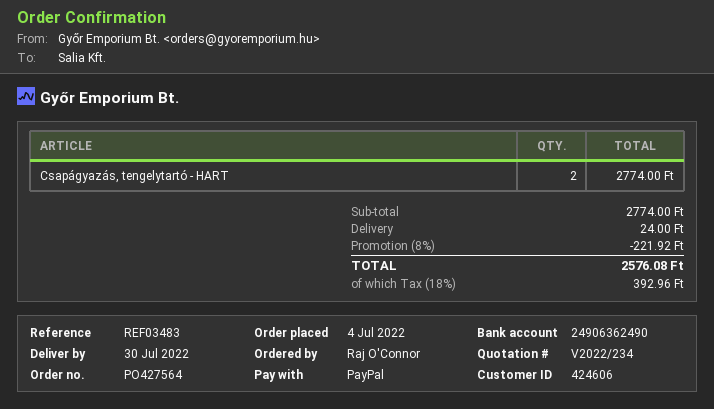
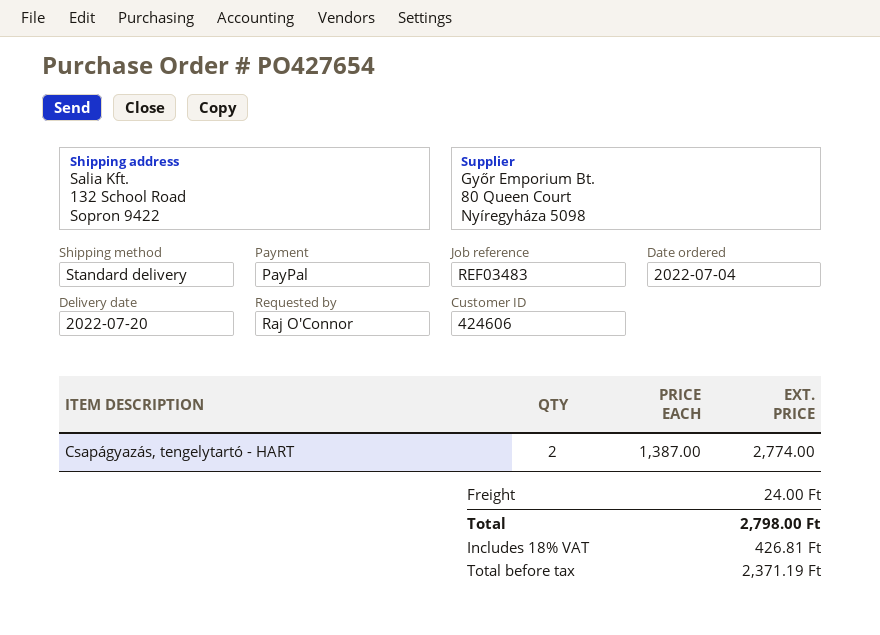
order number: PO427564 -> PO427654
delivery date: 2022-07-30 -> 2022-07-20
discount: 8% = 221.92 -> none
tax: 18% = 392.96 -> 18% = 426.81
total: 2576.08 -> 2798.00

